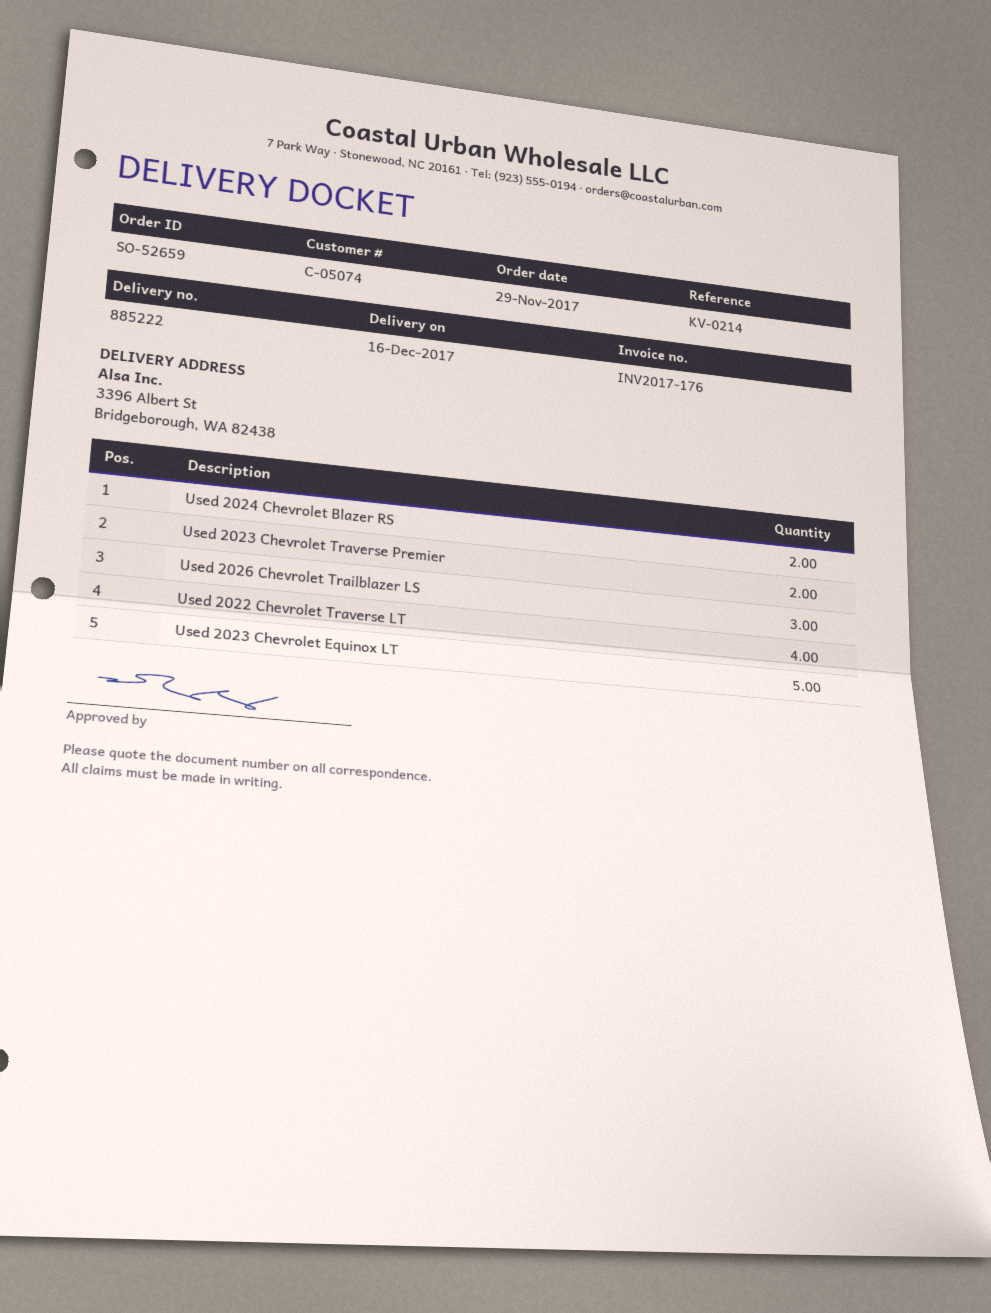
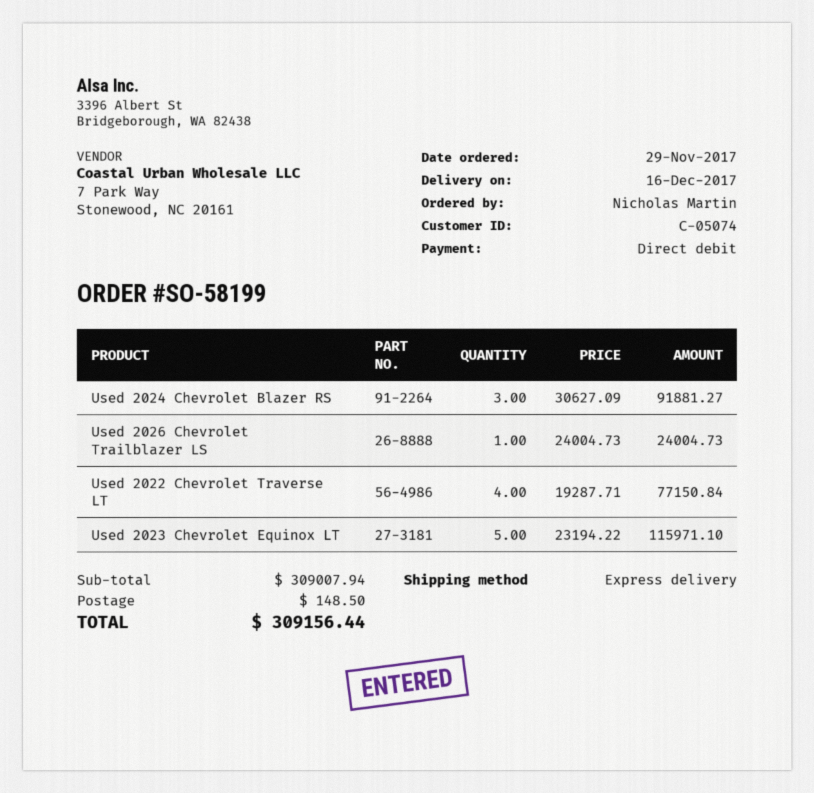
order number: SO-52659 -> SO-58199
Used 2024 Chevrolet Blazer RS: 2 -> 3
Used 2023 Chevrolet Traverse Premier: 2 -> none
Used 2026 Chevrolet Trailblazer LS: 3 -> 1

